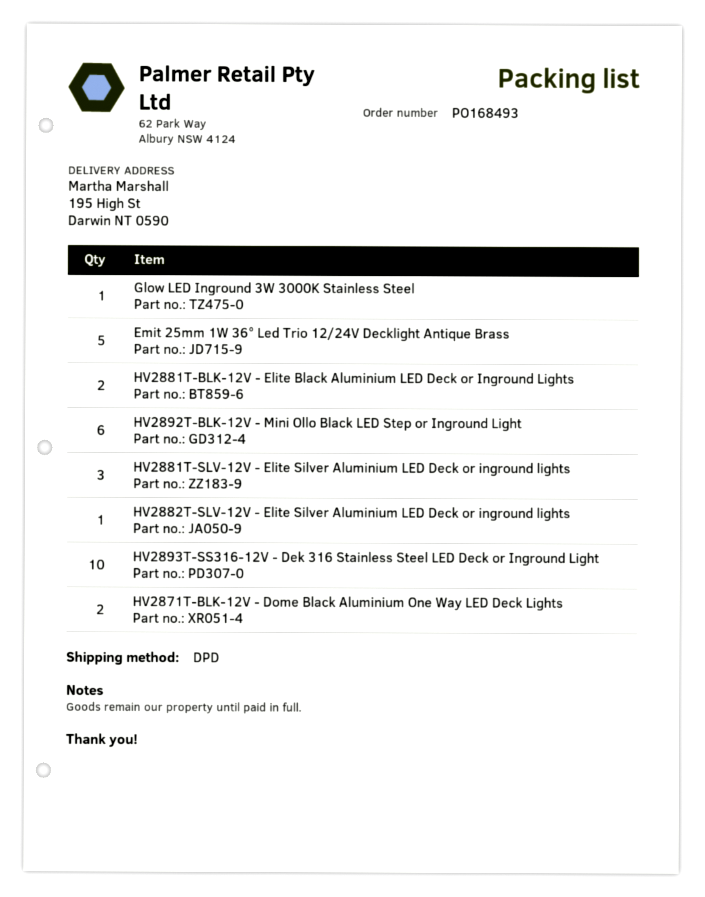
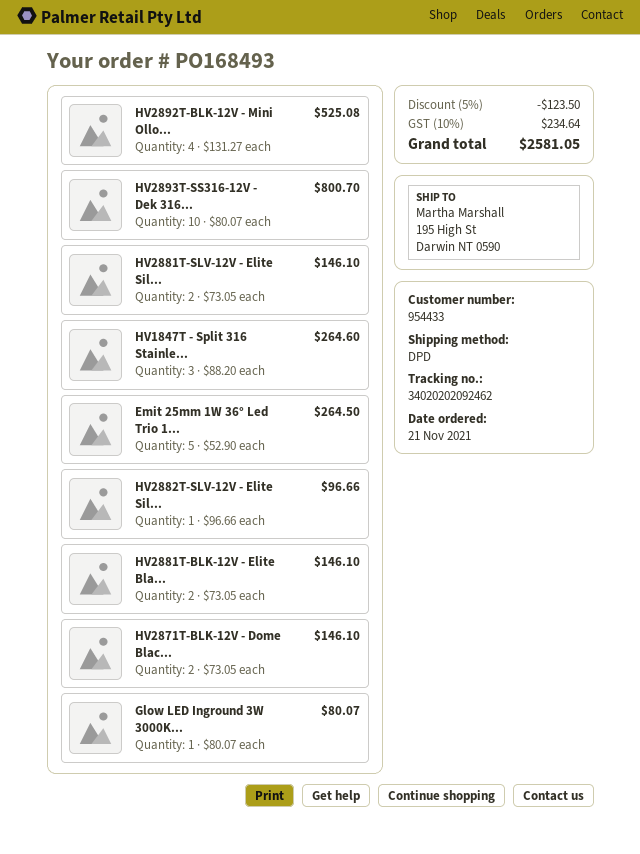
HV2892T-BLK-12V - Mini Ollo Black LED Step or Inground Light: 6 -> 4
HV2881T-SLV-12V - Elite Silver Aluminium LED Deck or inground lights: 3 -> 2
HV1847T - Split 316 Stainle...: none -> 3

